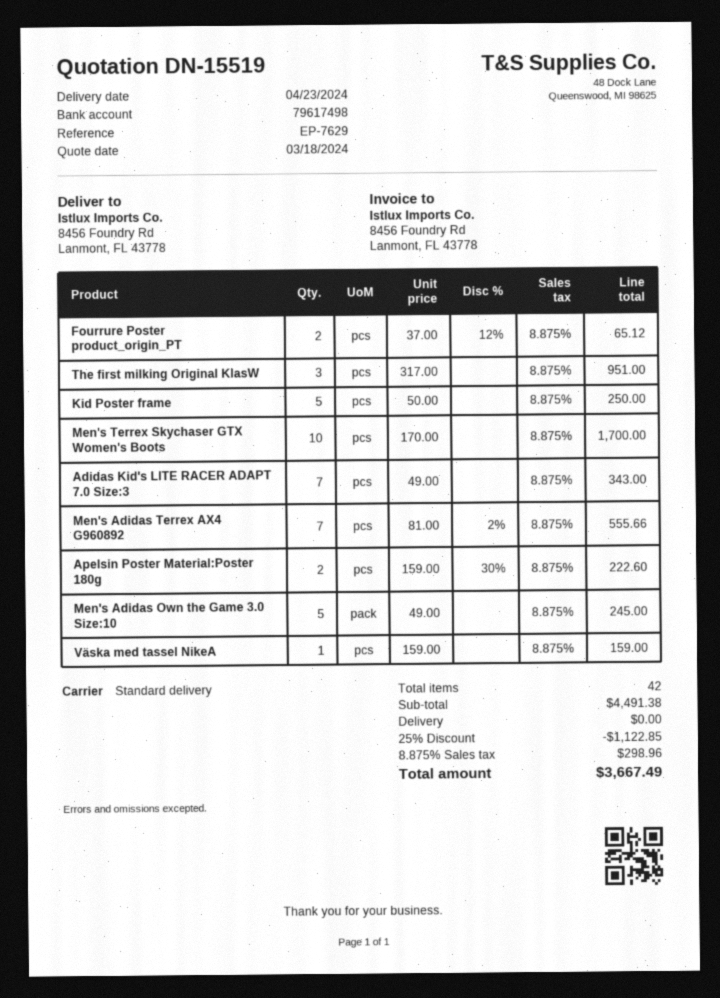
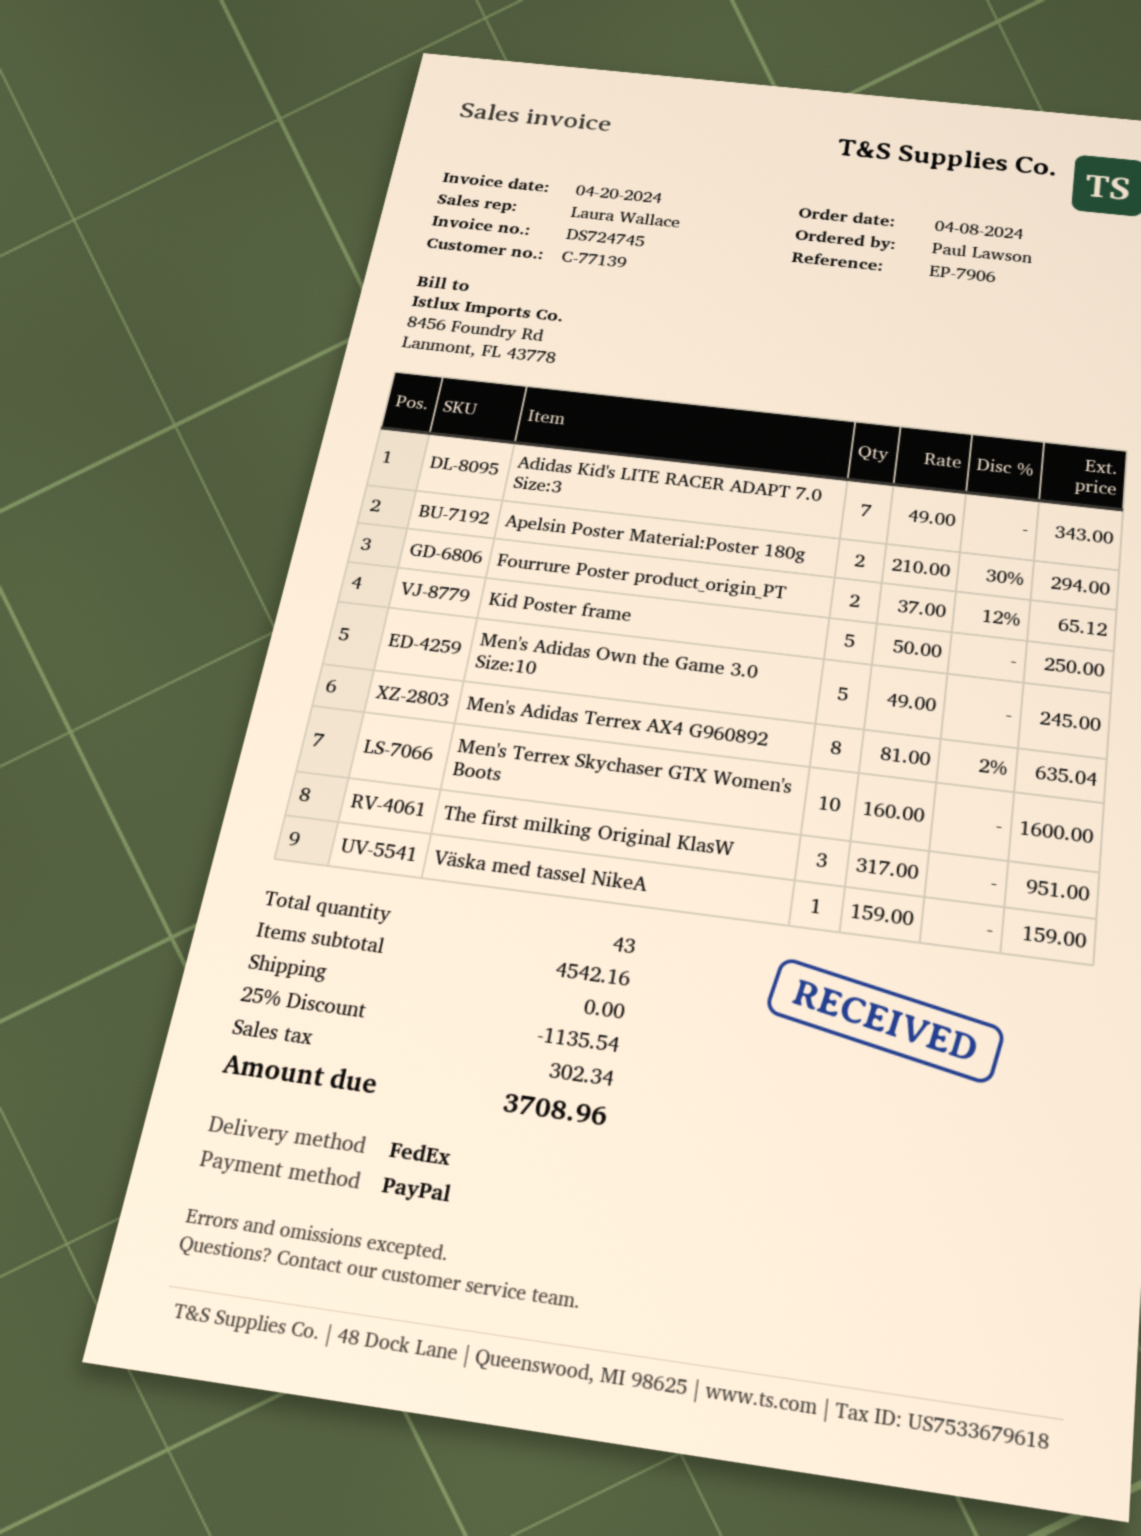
reference: EP-7629 -> EP-7906
shipping method: standard -> FedEx
Men's Terrex Skychaser GTX Women's Boots: 10 x 170.00 = 1700.00 -> 10 x 160.00 = 1600.00
Men's Adidas Terrex AX4 G960892: 7 x 81.00 - 2% = 555.66 -> 8 x 81.00 - 2% = 635.04
Apelsin Poster Material:Poster 180g: 2 x 159.00 - 30% = 222.60 -> 2 x 210.00 - 30% = 294.00
total quantity: 42 -> 43
subtotal: 4491.38 -> 4542.16
discount: 25% = 1122.85 -> 25% = 1135.54
tax: 298.96 -> 302.34
total: 3667.49 -> 3708.96

